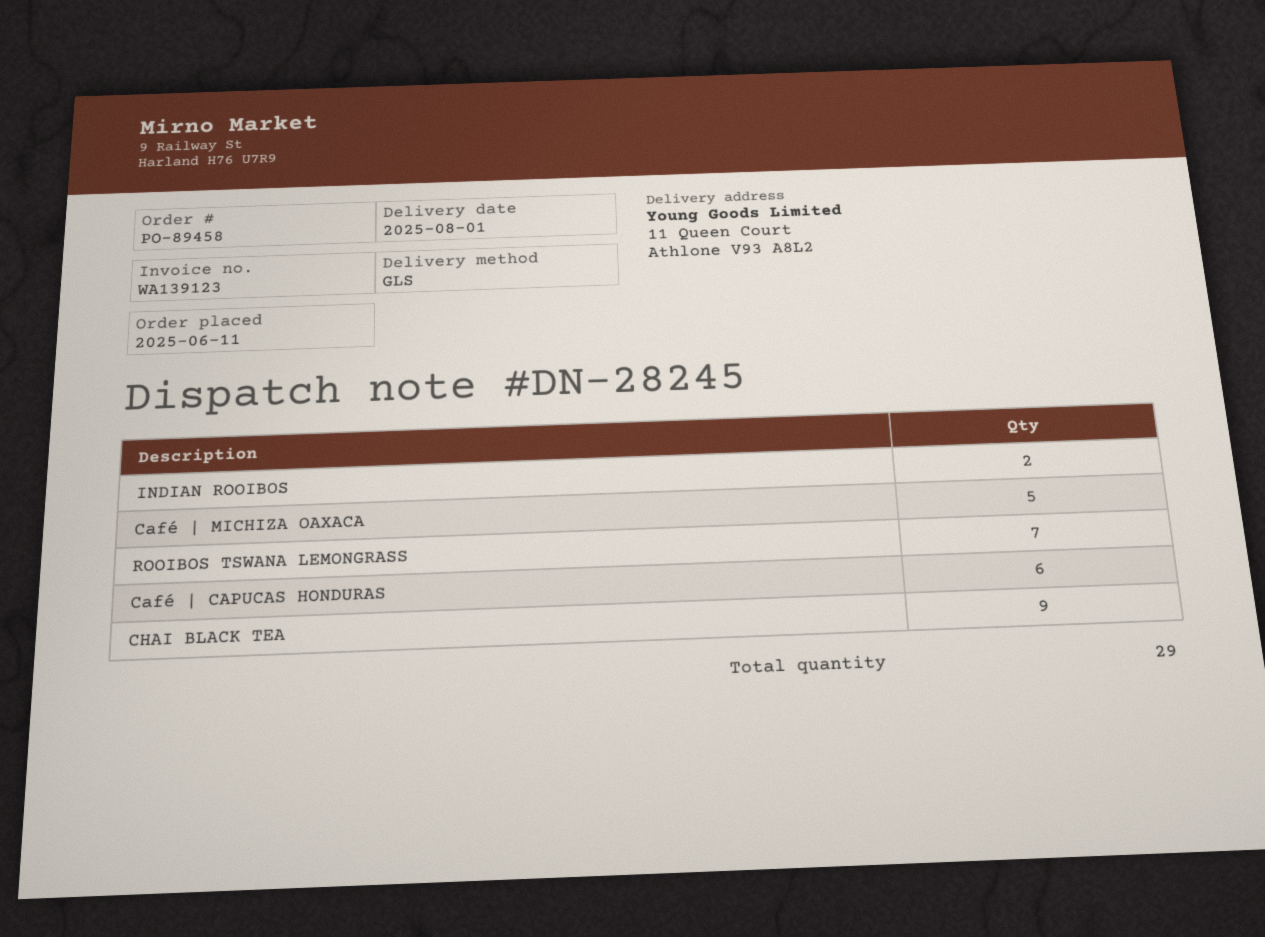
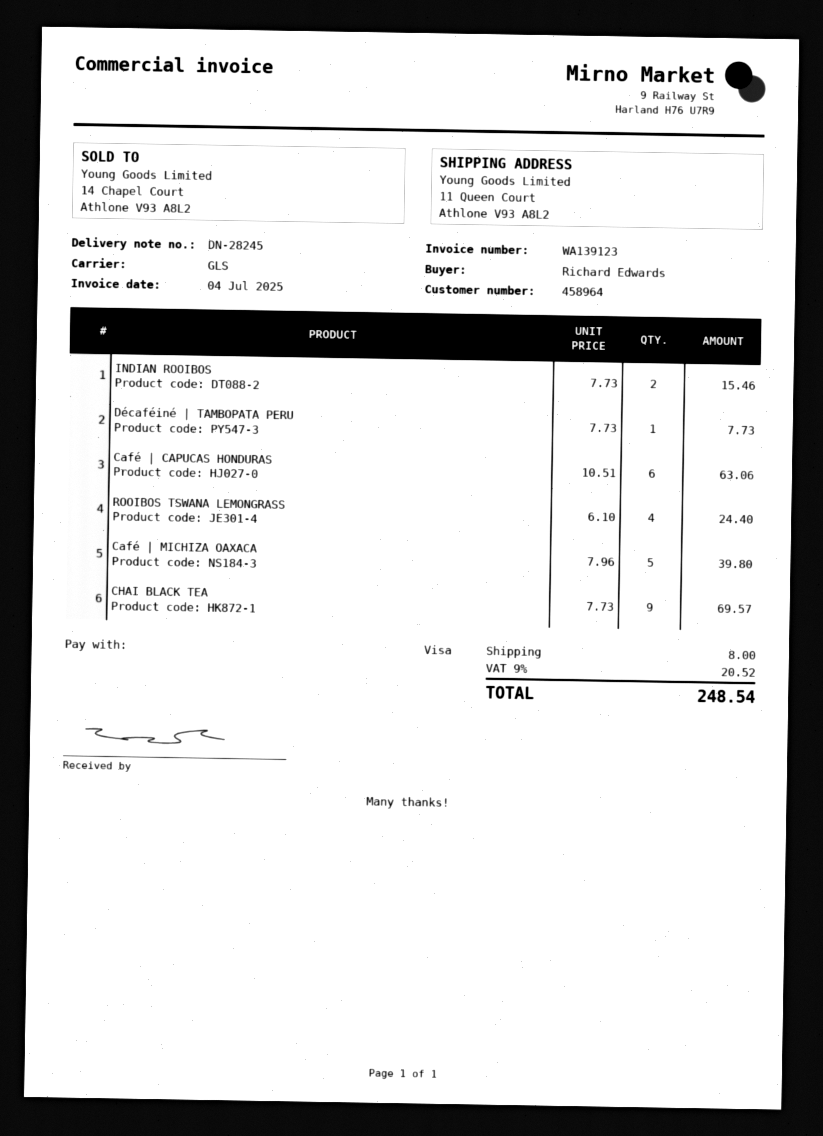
ROOIBOS TSWANA LEMONGRASS: 7 -> 4
Décaféiné | TAMBOPATA PERU: none -> 1

